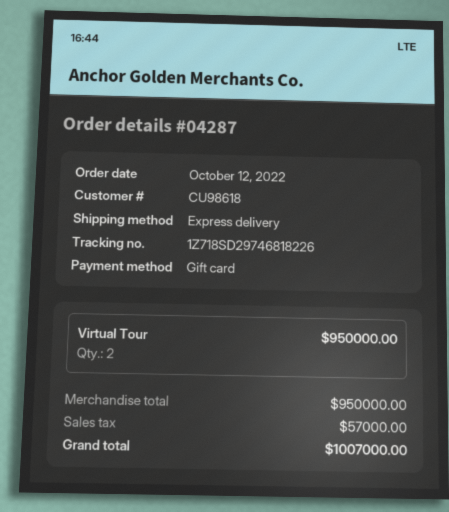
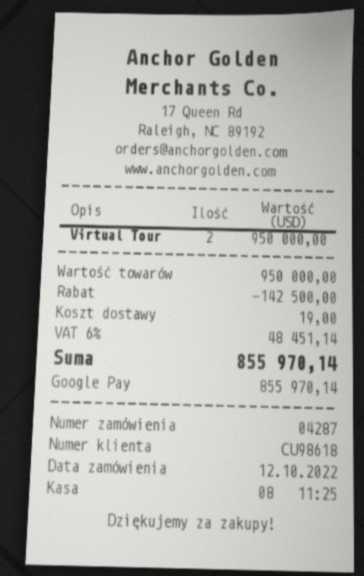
payment method: gift card -> Google Pay
discount: none -> 142500.00
shipping: none -> 19.00
tax: 57000.00 -> 48451.14
total: 1007000.00 -> 855970.14

